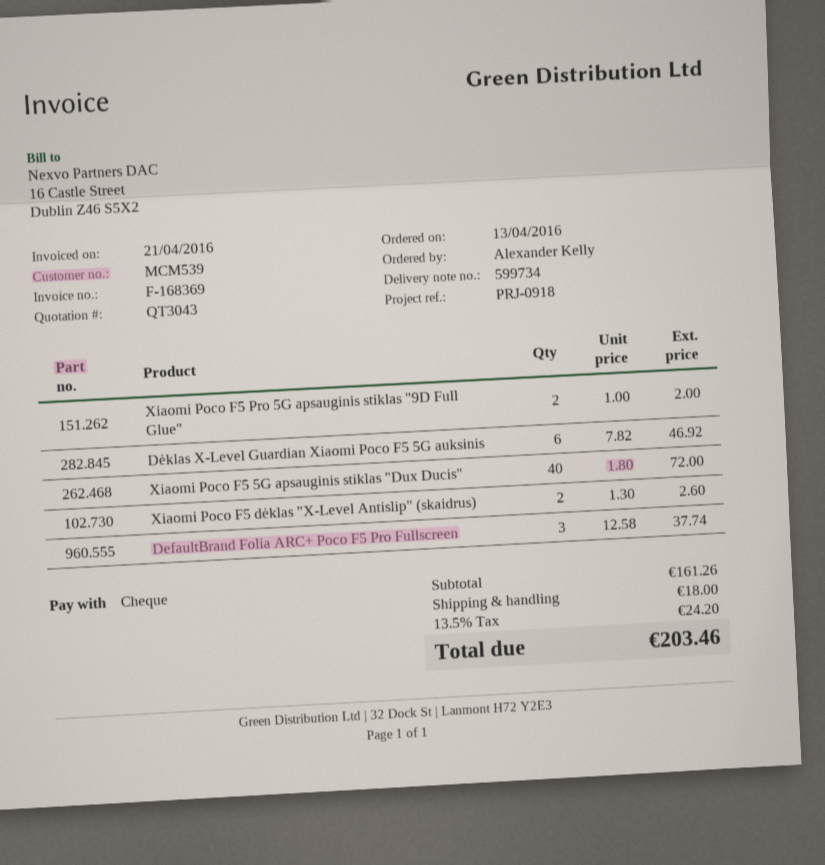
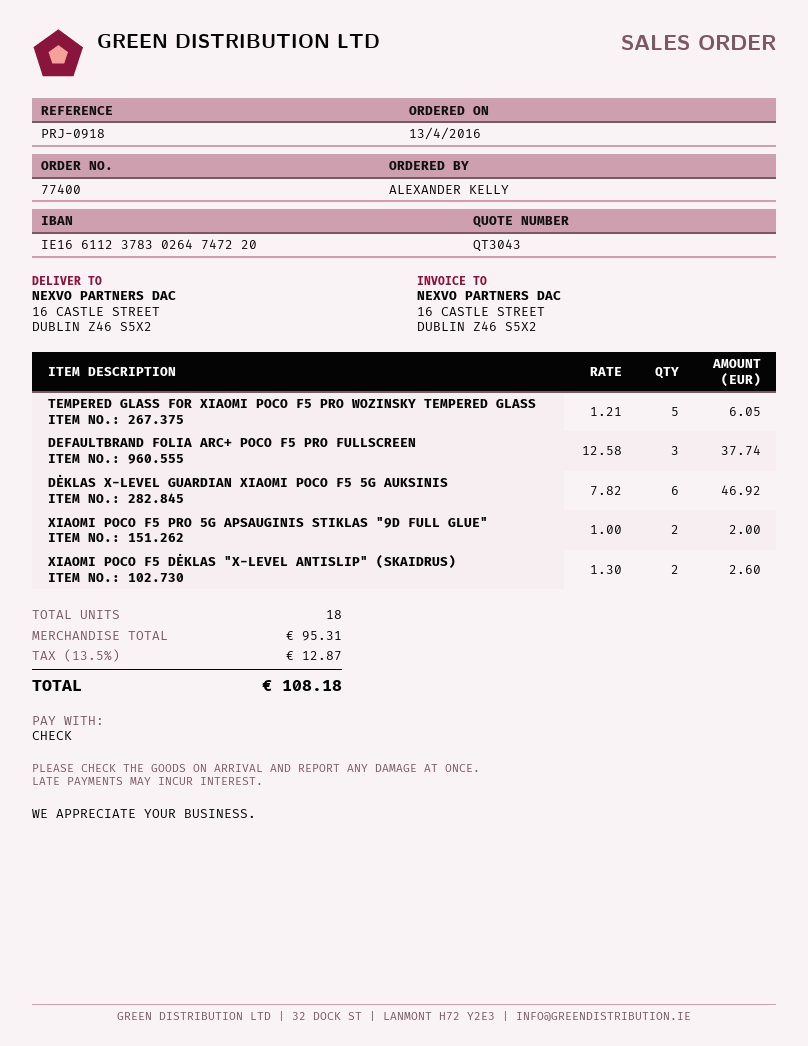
Xiaomi Poco F5 5G apsauginis stiklas "Dux Ducis": 40 x 1.80 = 72.00 -> none
TEMPERED GLASS FOR XIAOMI POCO F5 PRO WOZINSKY TEMPERED GLASS: none -> 5 x 1.21 = 6.05
subtotal: 161.26 -> 95.31
shipping: 18.00 -> none
tax: 13.5% = 24.20 -> 13.5% = 12.87
total: 203.46 -> 108.18

